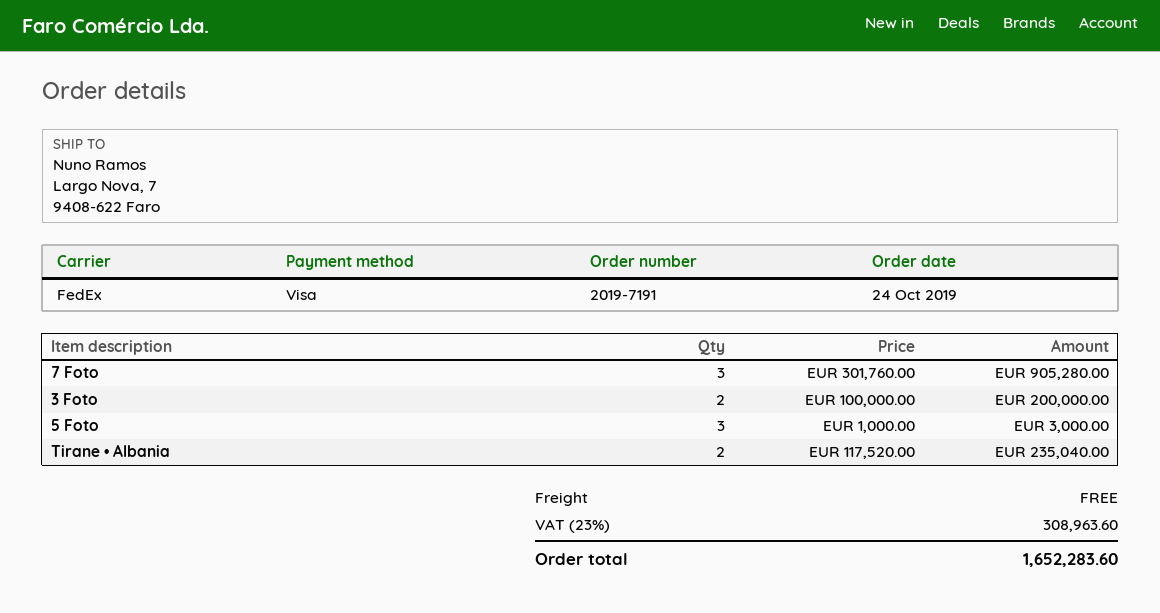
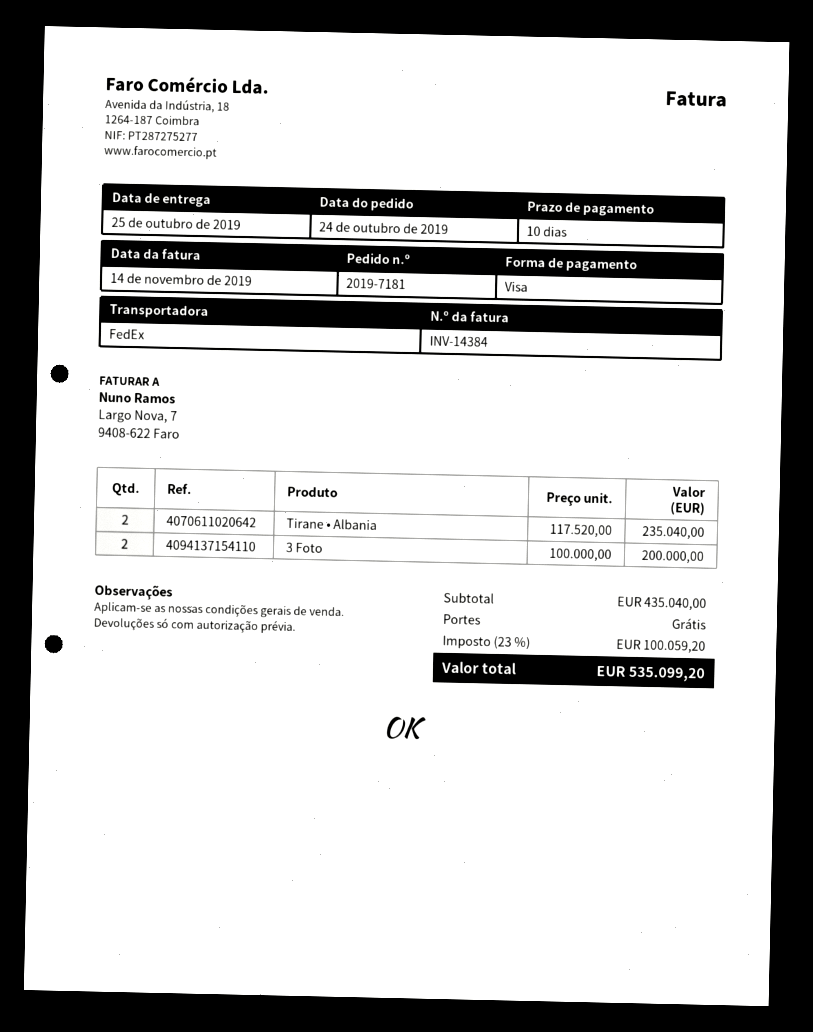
order number: 2019-7191 -> 2019-7181
7 Foto: 3 x 301760.00 = 905280.00 -> none
5 Foto: 3 x 1000.00 = 3000.00 -> none
tax: 23% = 308963.60 -> 23% = 100059.20
total: 1652283.60 -> 535099.20

